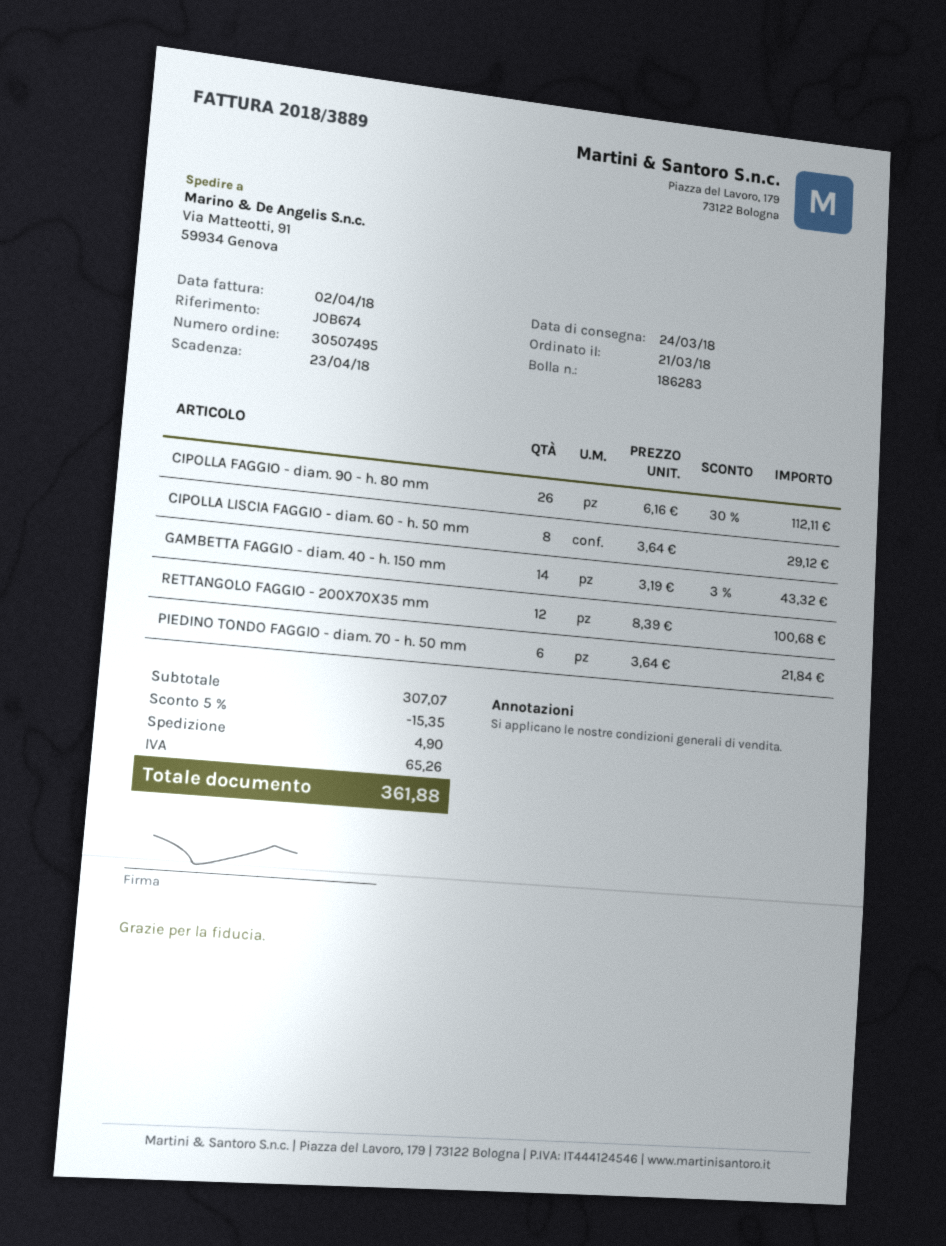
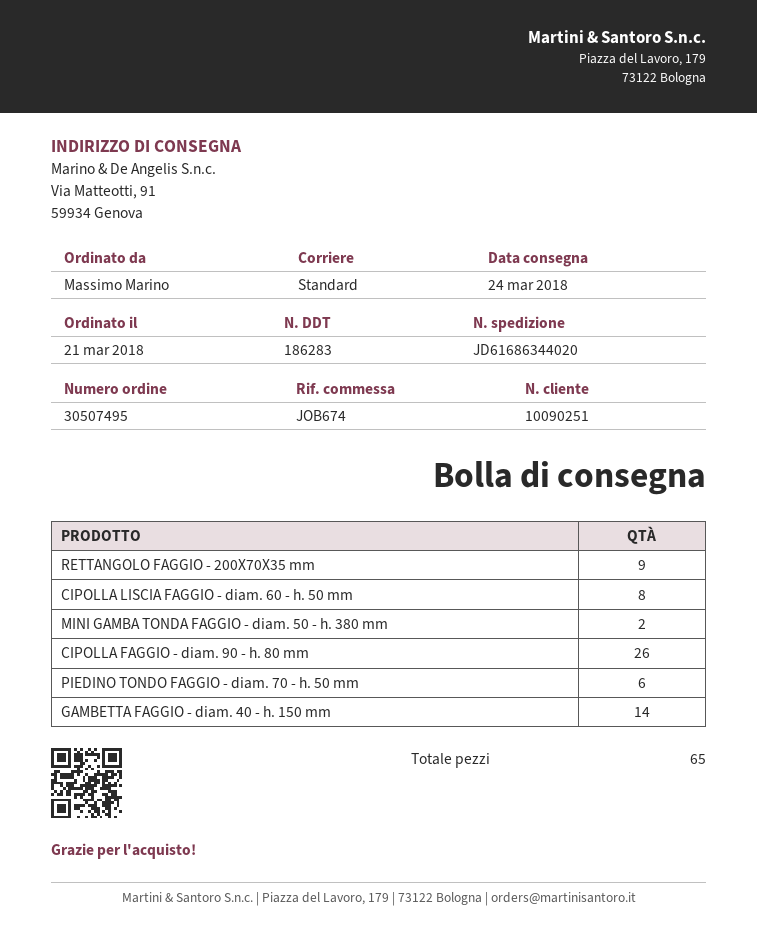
RETTANGOLO FAGGIO - 200X70X35 mm: 12 -> 9
MINI GAMBA TONDA FAGGIO - diam. 50 - h. 380 mm: none -> 2

